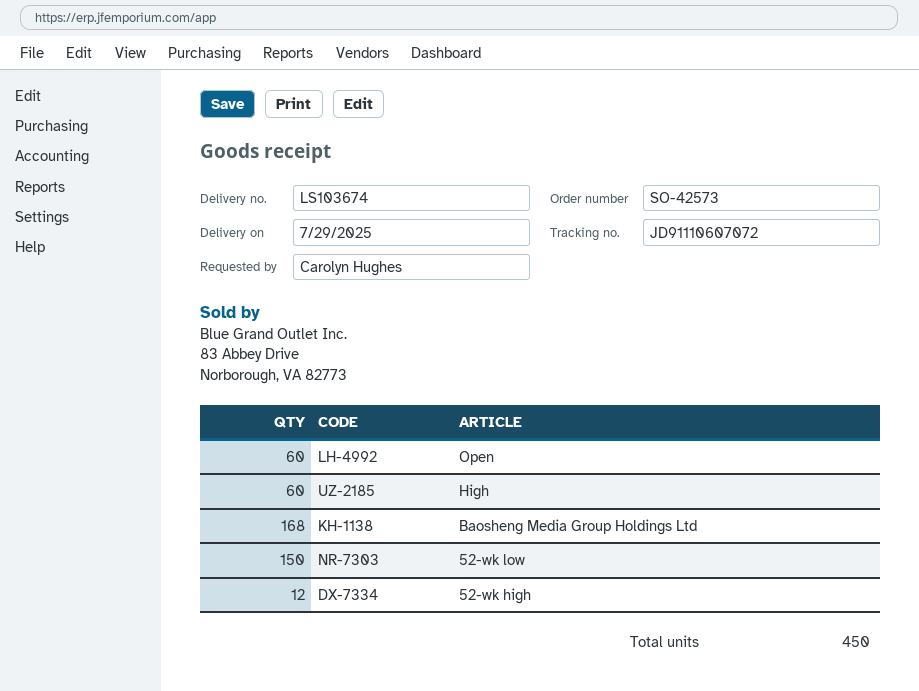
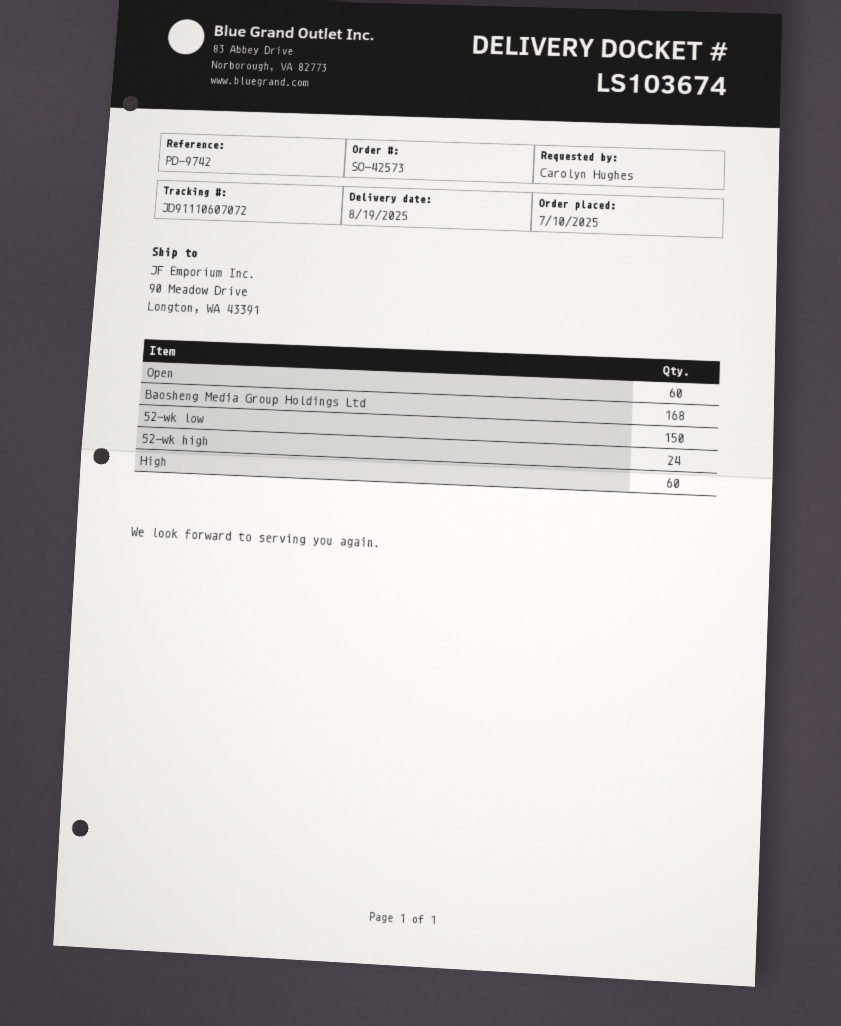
delivery date: 2025-07-29 -> 2025-08-19
52-wk high: 12 -> 24

